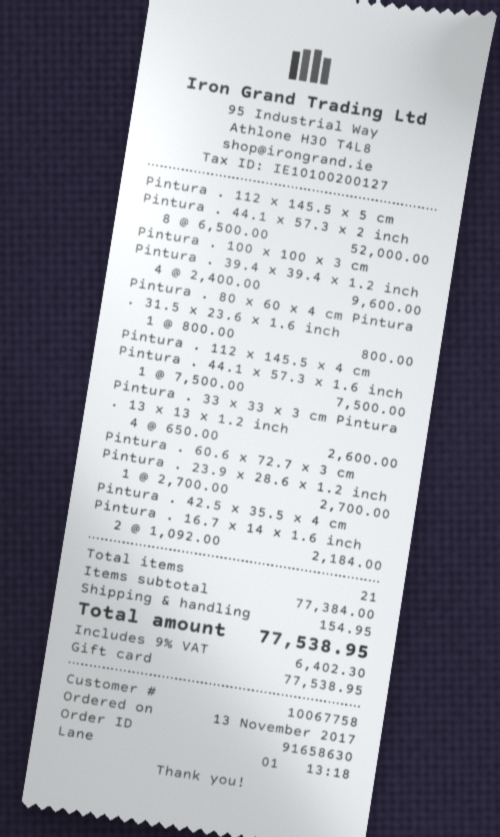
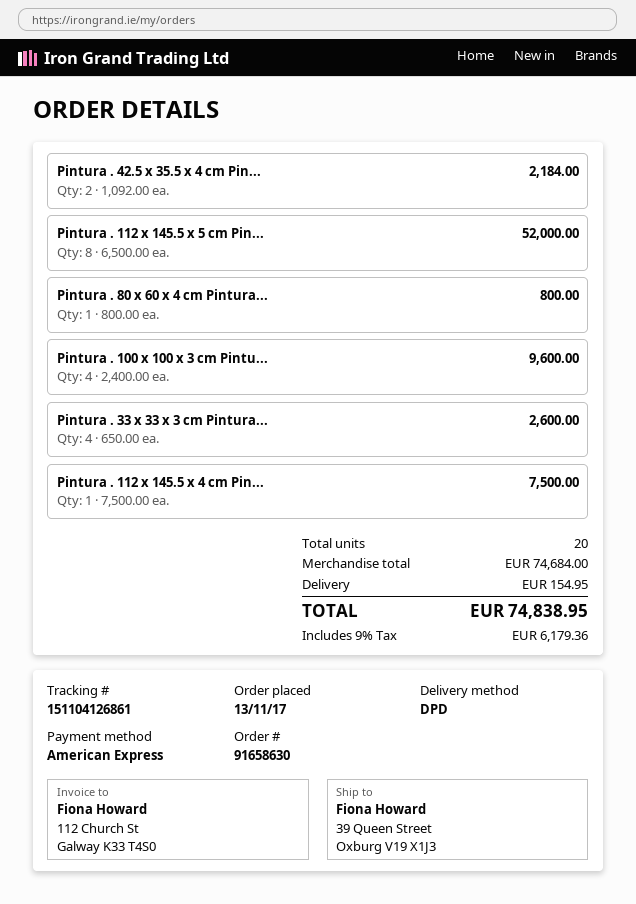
payment method: gift card -> American Express
Pintura . 60.6 x 72.7 x 3 cm Pintura . 23.9 x 28.6 x 1.2 inch: 1 x 2700.00 = 2700.00 -> none
total quantity: 21 -> 20
subtotal: 77384.00 -> 74684.00
tax: 9% = 6402.30 -> 9% = 6179.36
total: 77538.95 -> 74838.95

